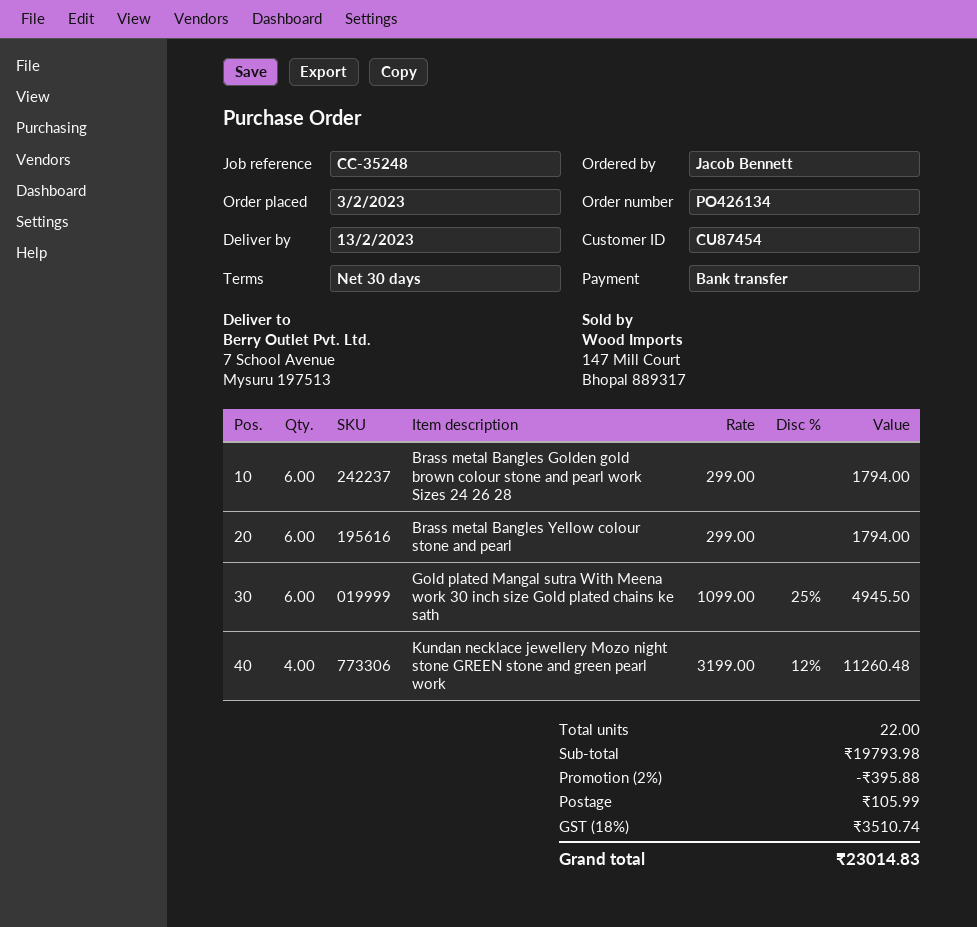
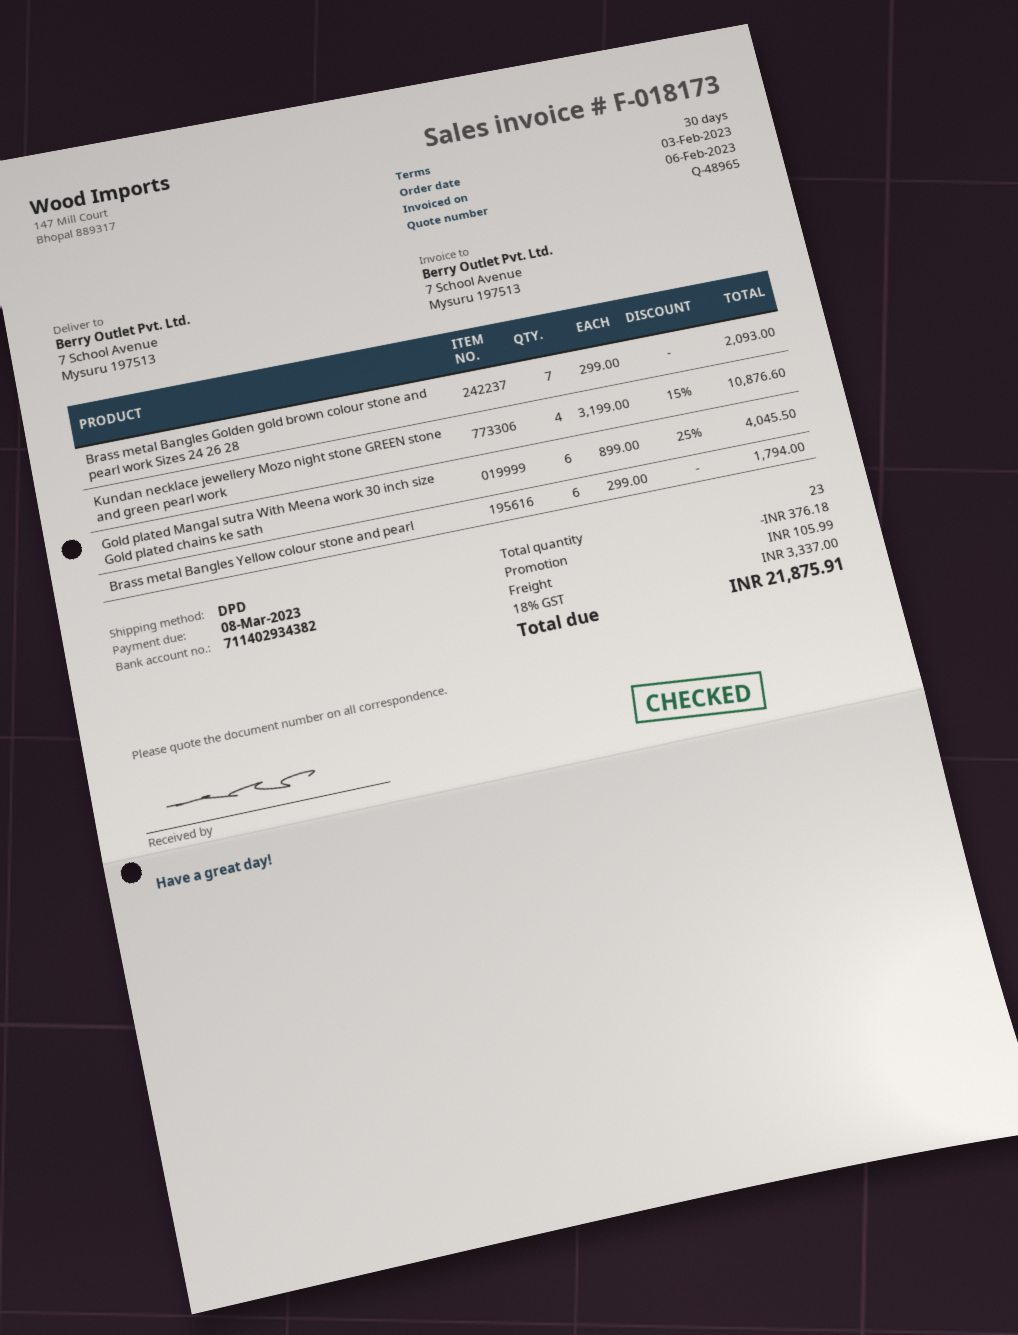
Brass metal Bangles Golden gold brown colour stone and pearl work Sizes 24 26 28: 6 x 299.00 = 1794.00 -> 7 x 299.00 = 2093.00
Gold plated Mangal sutra With Meena work 30 inch size Gold plated chains ke sath: 6 x 1099.00 - 25% = 4945.50 -> 6 x 899.00 - 25% = 4045.50
Kundan necklace jewellery Mozo night stone GREEN stone and green pearl work: 4 x 3199.00 - 12% = 11260.48 -> 4 x 3199.00 - 15% = 10876.60
total quantity: 22 -> 23
discount: 395.88 -> 376.18
tax: 18% = 3510.74 -> 18% = 3337.00
total: 23014.83 -> 21875.91

